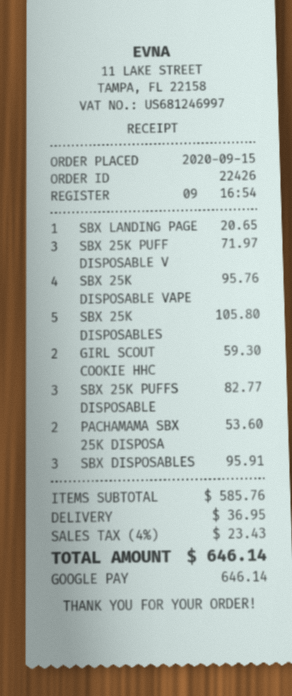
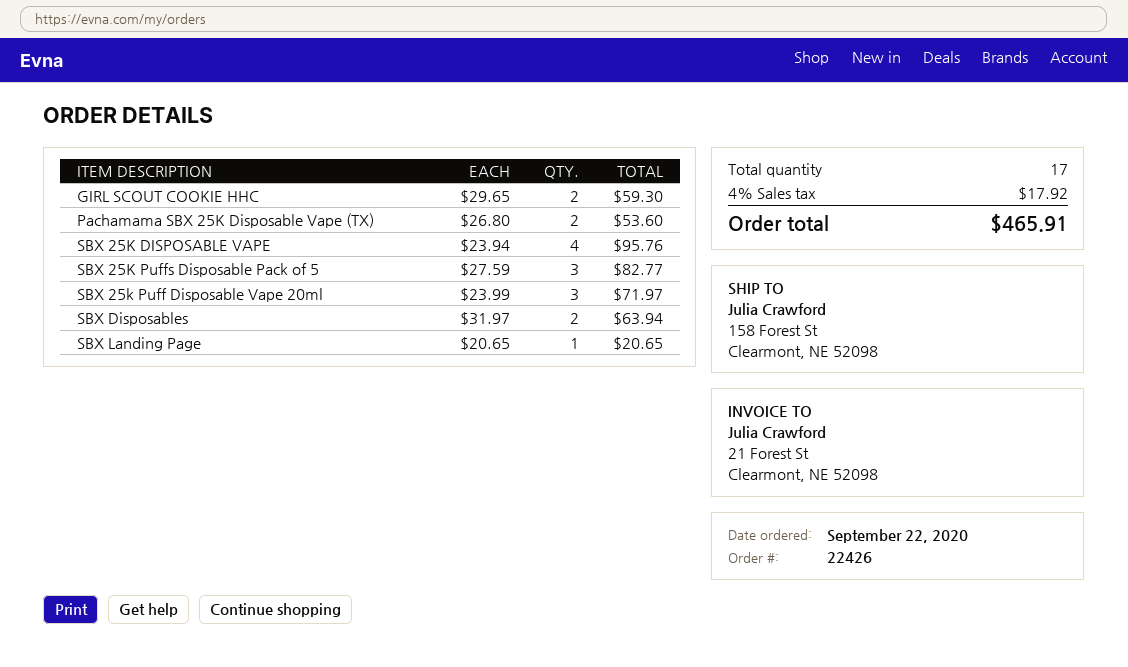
order date: 2020-09-15 -> 2020-09-22
SBX 25K DISPOSABLES: 5 for 105.80 -> none
SBX DISPOSABLES: 3 for 95.91 -> 2 for 63.94
shipping: 36.95 -> none
tax: 4% = 23.43 -> 4% = 17.92
total: 646.14 -> 465.91

